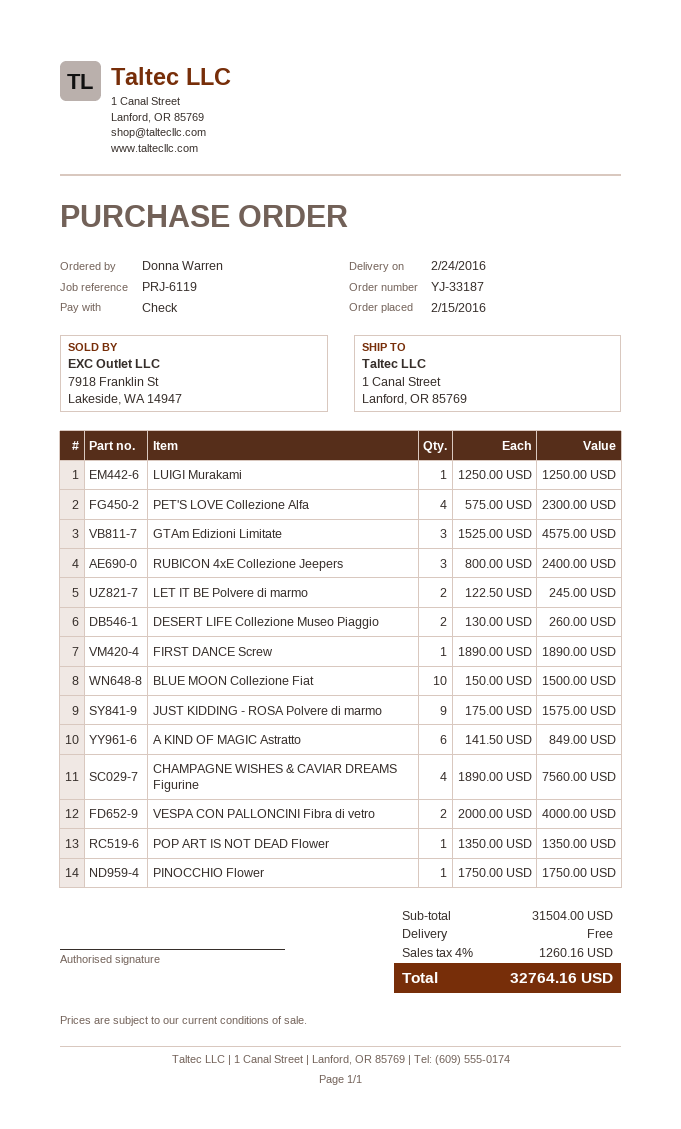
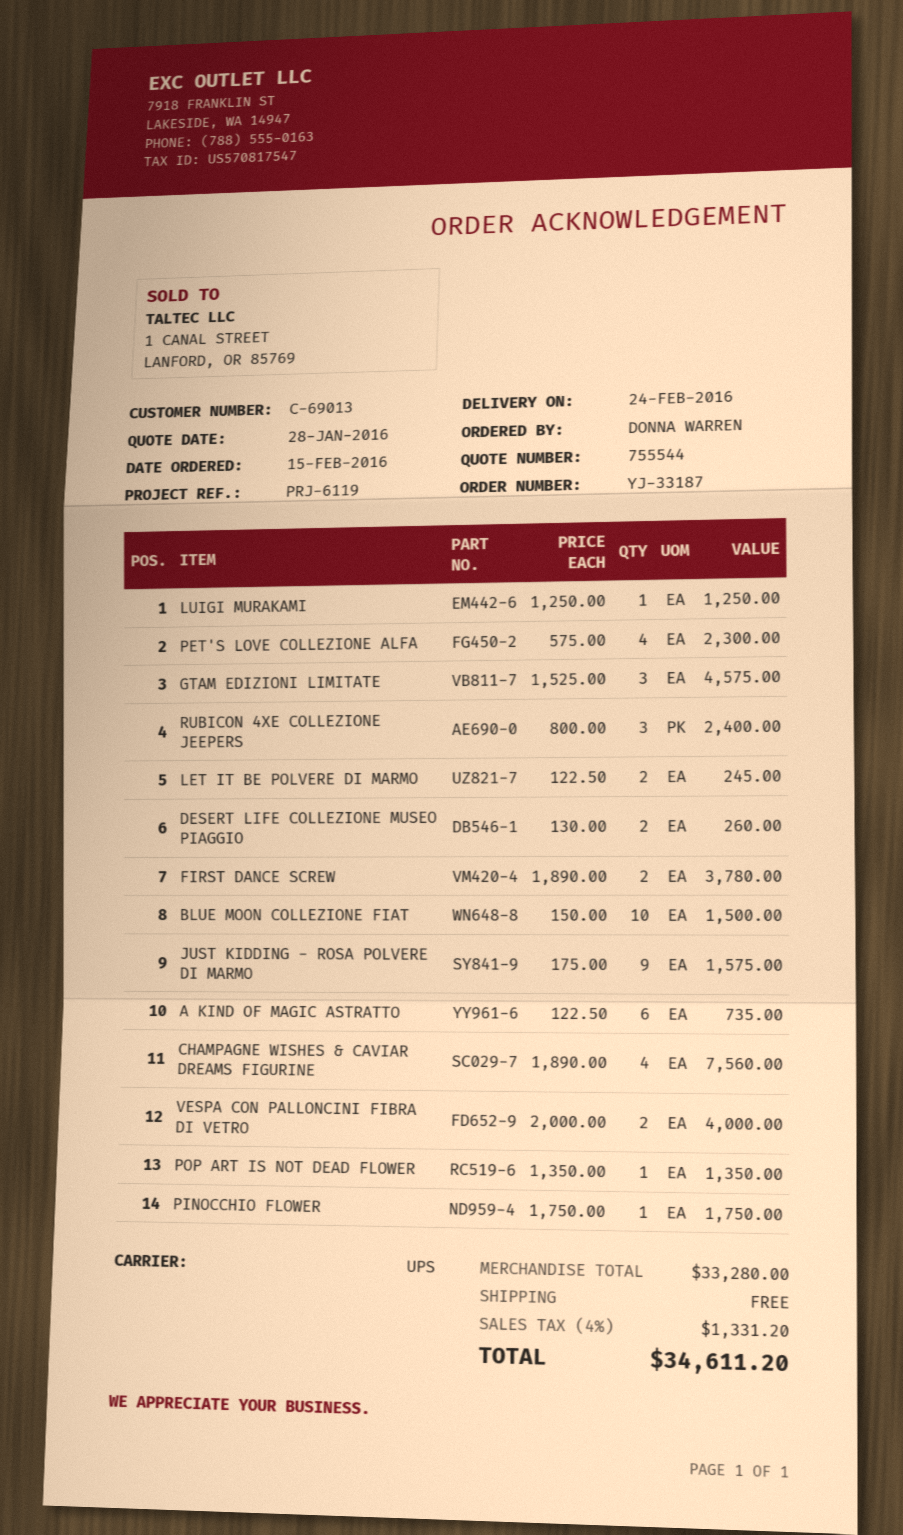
FIRST DANCE Screw: 1 x 1890.00 = 1890.00 -> 2 x 1890.00 = 3780.00
A KIND OF MAGIC Astratto: 6 x 141.50 = 849.00 -> 6 x 122.50 = 735.00
subtotal: 31504.00 -> 33280.00
tax: 4% = 1260.16 -> 4% = 1331.20
total: 32764.16 -> 34611.20

